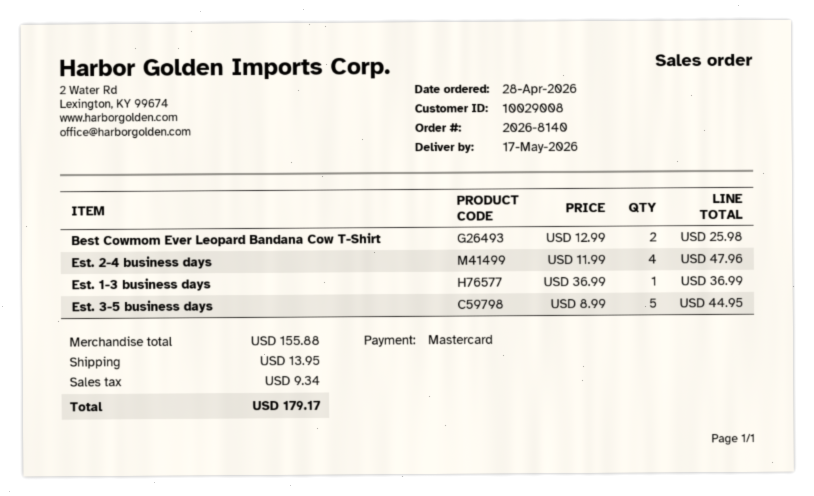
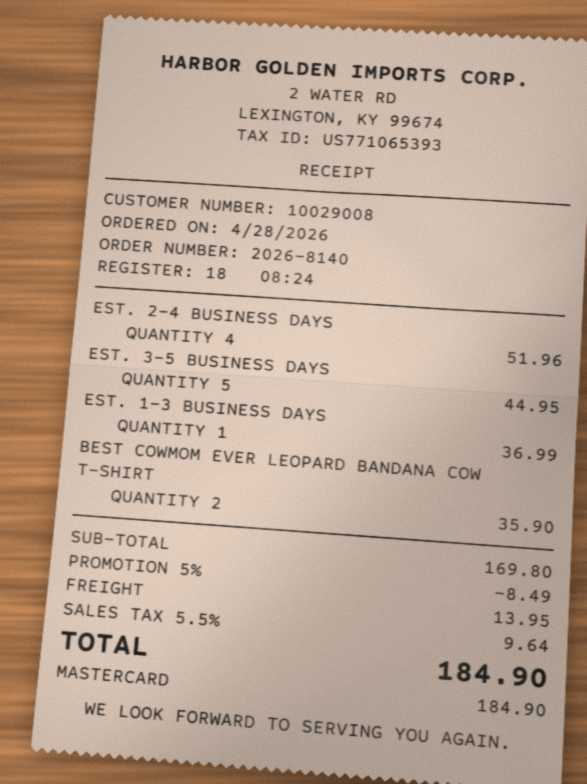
Best Cowmom Ever Leopard Bandana Cow T-Shirt: 2 for 25.98 -> 2 for 35.90
Est. 2-4 business days: 4 for 47.96 -> 4 for 51.96
subtotal: 155.88 -> 169.80
discount: none -> 5% = 8.49
tax: 9.34 -> 9.64
total: 179.17 -> 184.90

